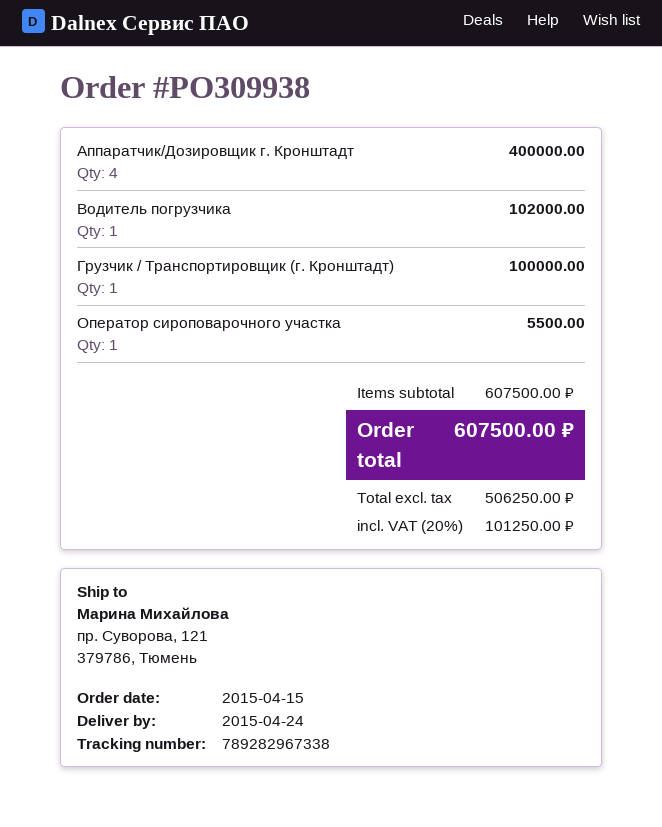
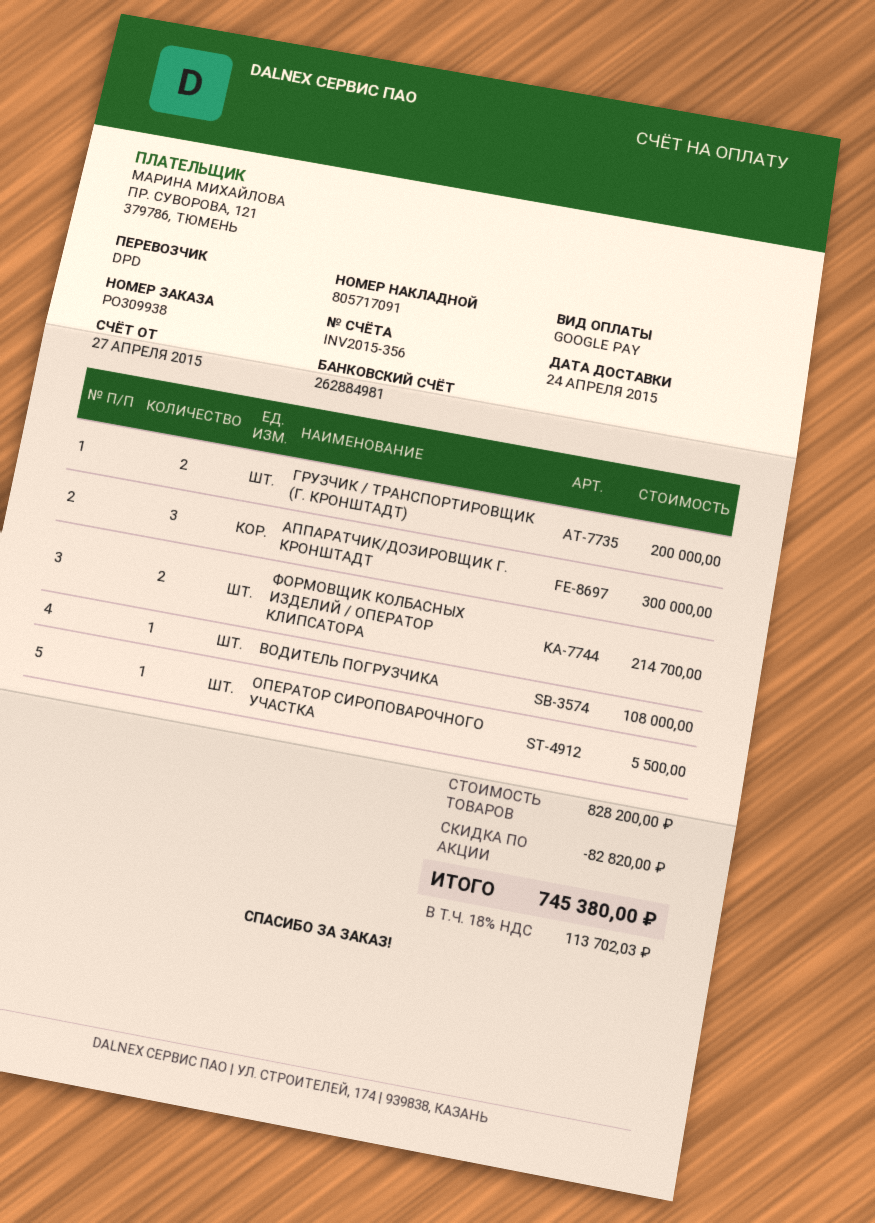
Аппаратчик/Дозировщик г. Кронштадт: 4 for 400000.00 -> 3 for 300000.00
Водитель погрузчика: 1 for 102000.00 -> 1 for 108000.00
Грузчик / Транспортировщик (г. Кронштадт): 1 for 100000.00 -> 2 for 200000.00
ФОРМОВЩИК КОЛБАСНЫХ ИЗДЕЛИЙ / ОПЕРАТОР КЛИПСАТОРА: none -> 2 for 214700.00
subtotal: 607500.00 -> 828200.00
discount: none -> 82820.00
tax: 20% = 101250.00 -> 18% = 113702.03
total: 607500.00 -> 745380.00

